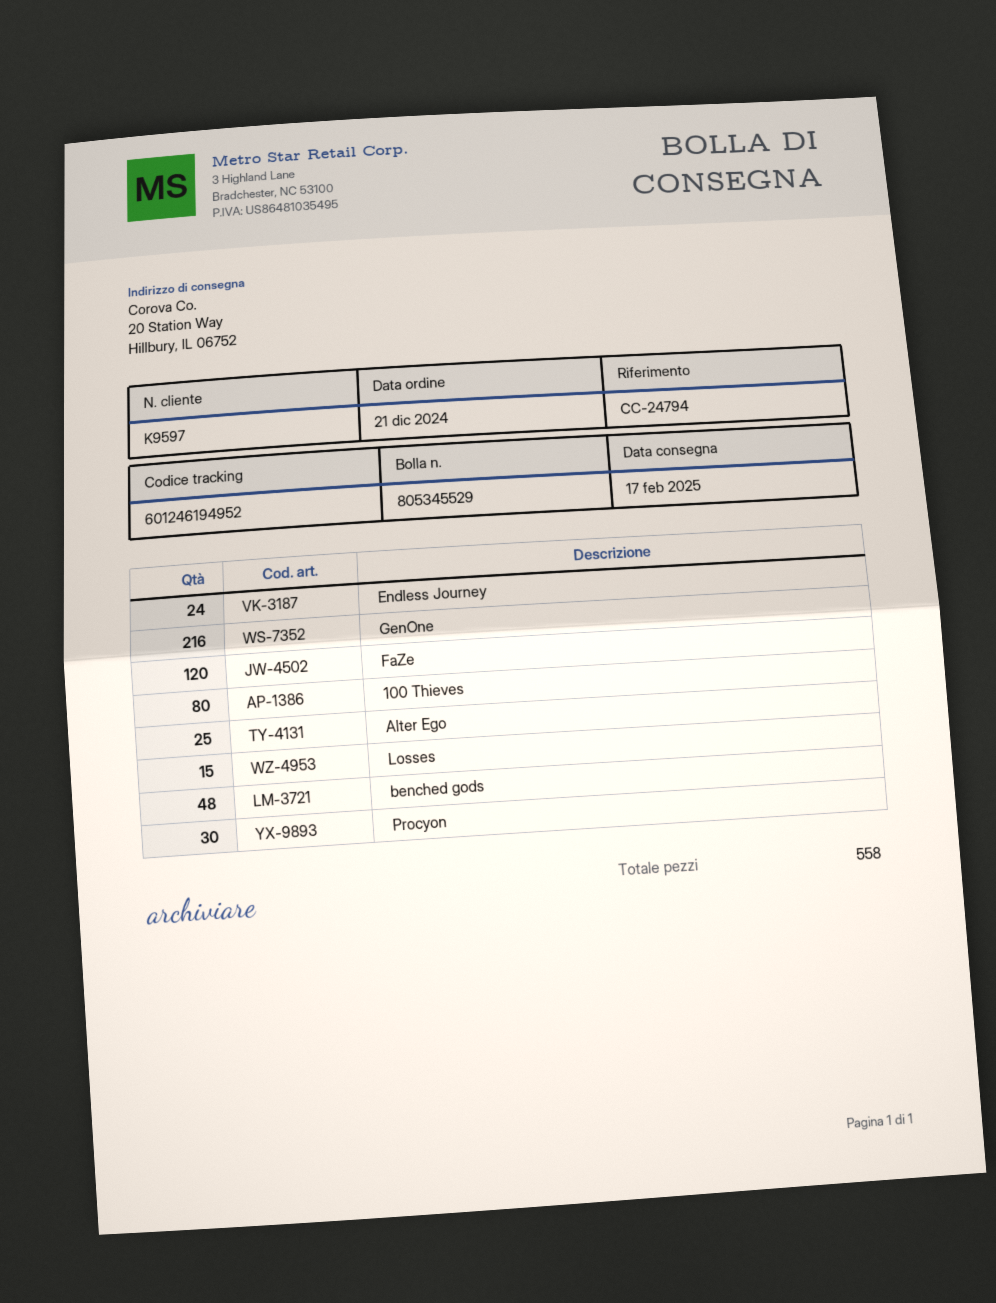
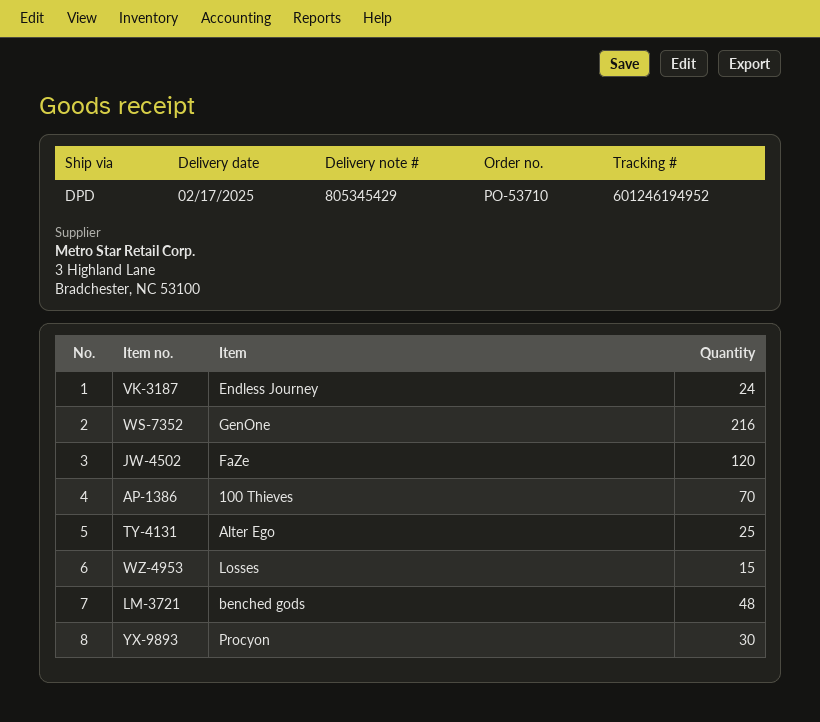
delivery note number: 805345529 -> 805345429
100 Thieves: 80 -> 70

